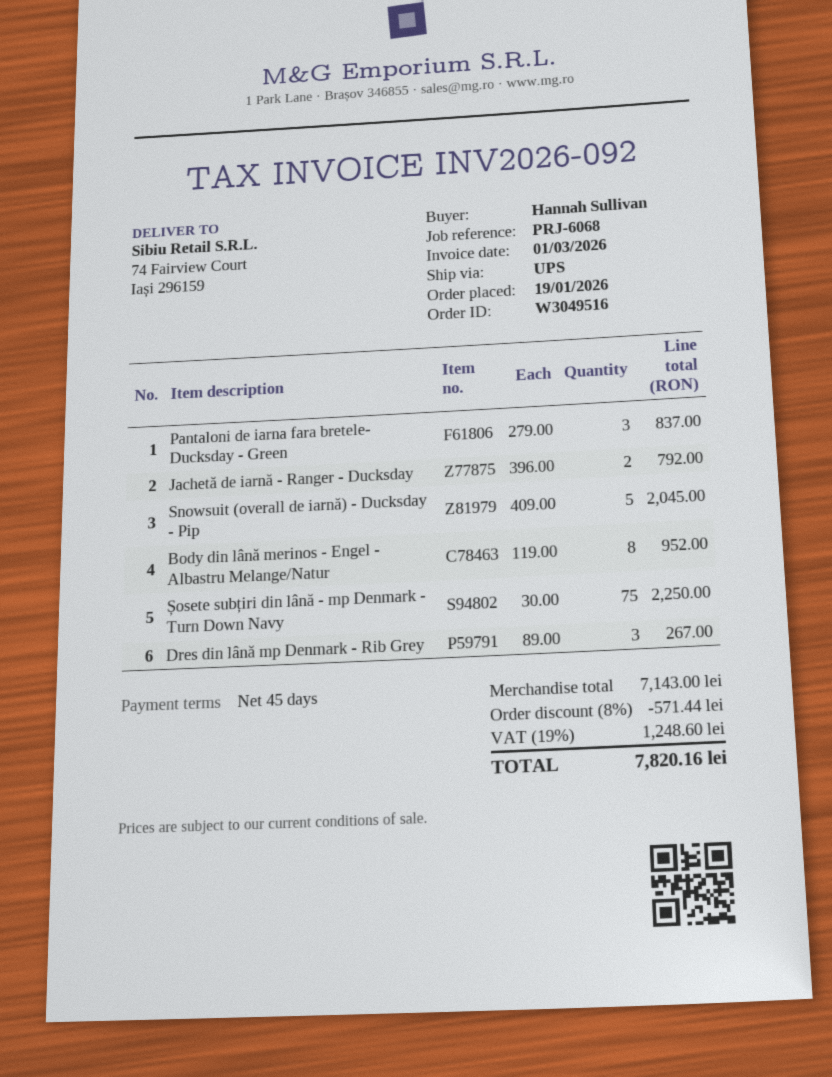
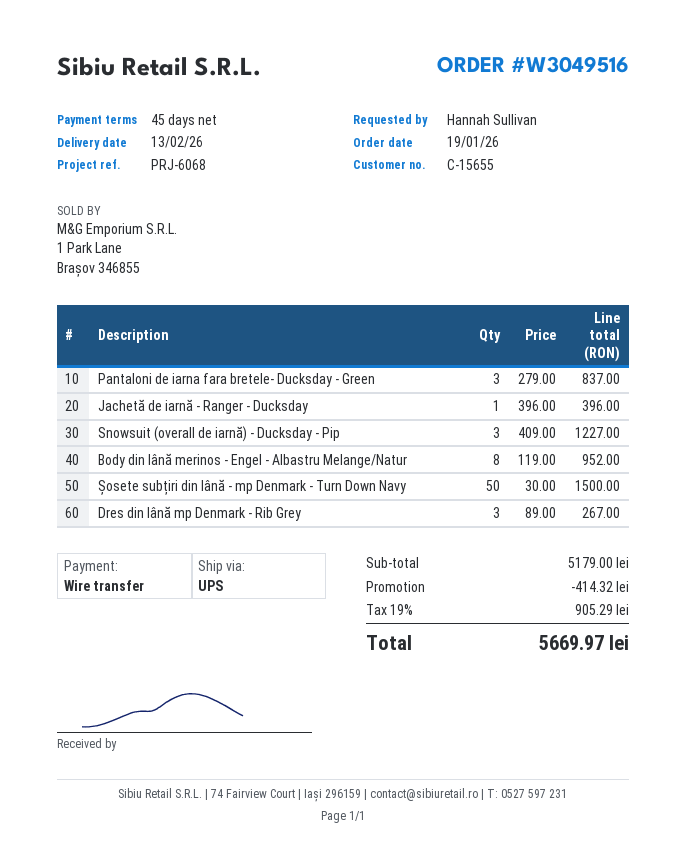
Jachetă de iarnă - Ranger - Ducksday: 2 x 396.00 = 792.00 -> 1 x 396.00 = 396.00
Snowsuit (overall de iarnă) - Ducksday - Pip: 5 x 409.00 = 2045.00 -> 3 x 409.00 = 1227.00
Șosete subțiri din lână - mp Denmark - Turn Down Navy: 75 x 30.00 = 2250.00 -> 50 x 30.00 = 1500.00
subtotal: 7143.00 -> 5179.00
discount: 571.44 -> 414.32
tax: 19% = 1248.60 -> 19% = 905.29
total: 7820.16 -> 5669.97

